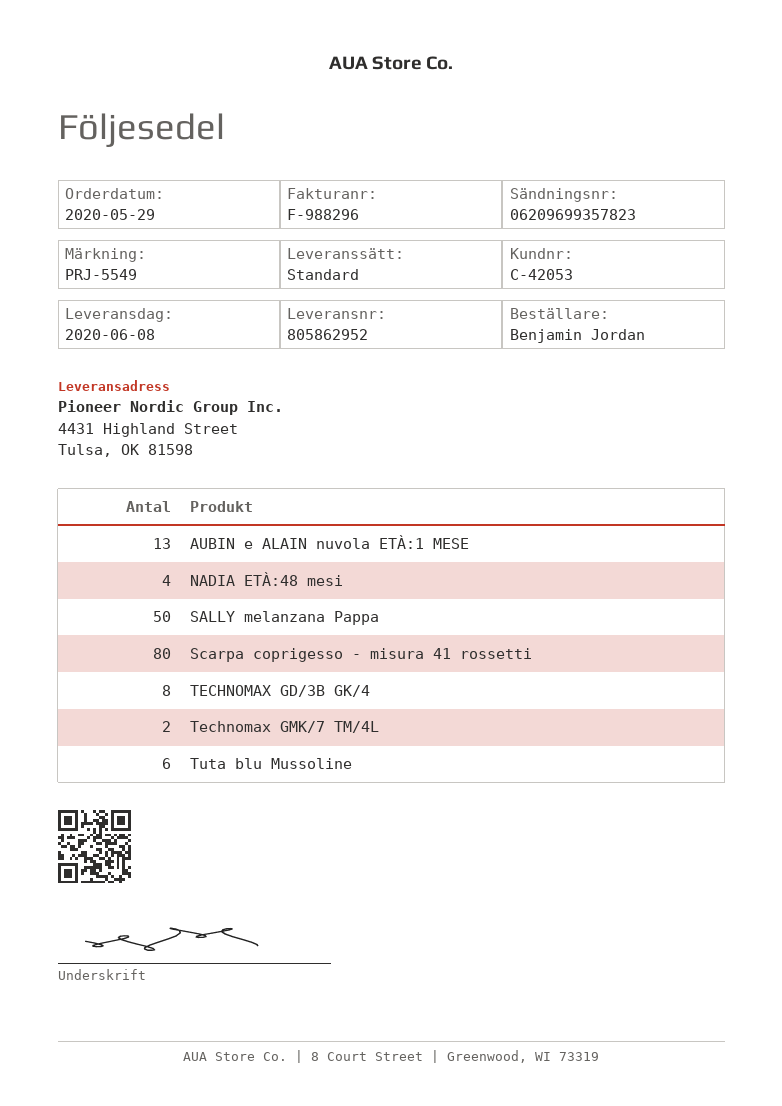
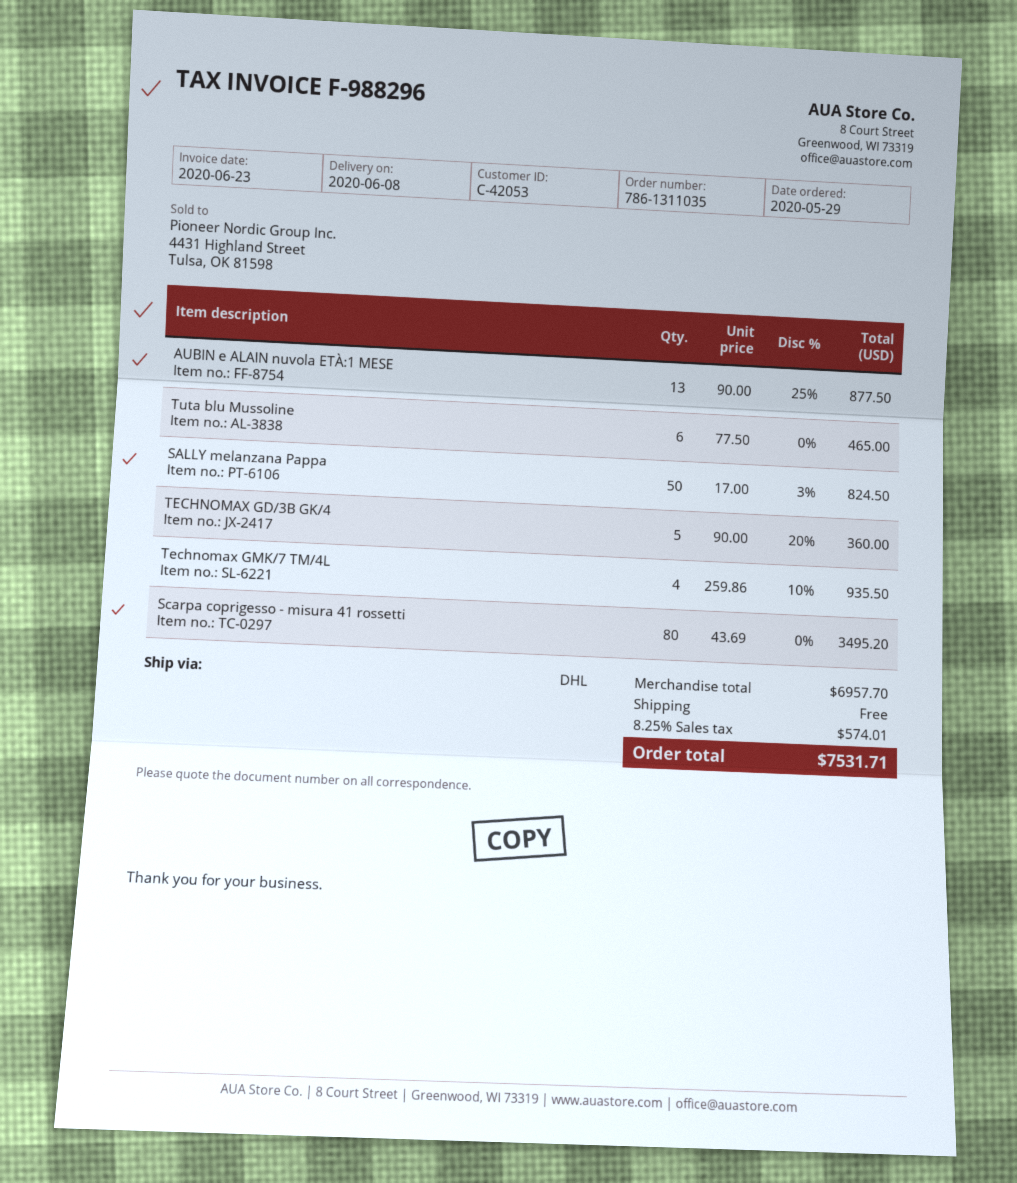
shipping method: standard -> DHL
NADIA ETÀ:48 mesi: 4 -> none
TECHNOMAX GD/3B GK/4: 8 -> 5
Technomax GMK/7 TM/4L: 2 -> 4

